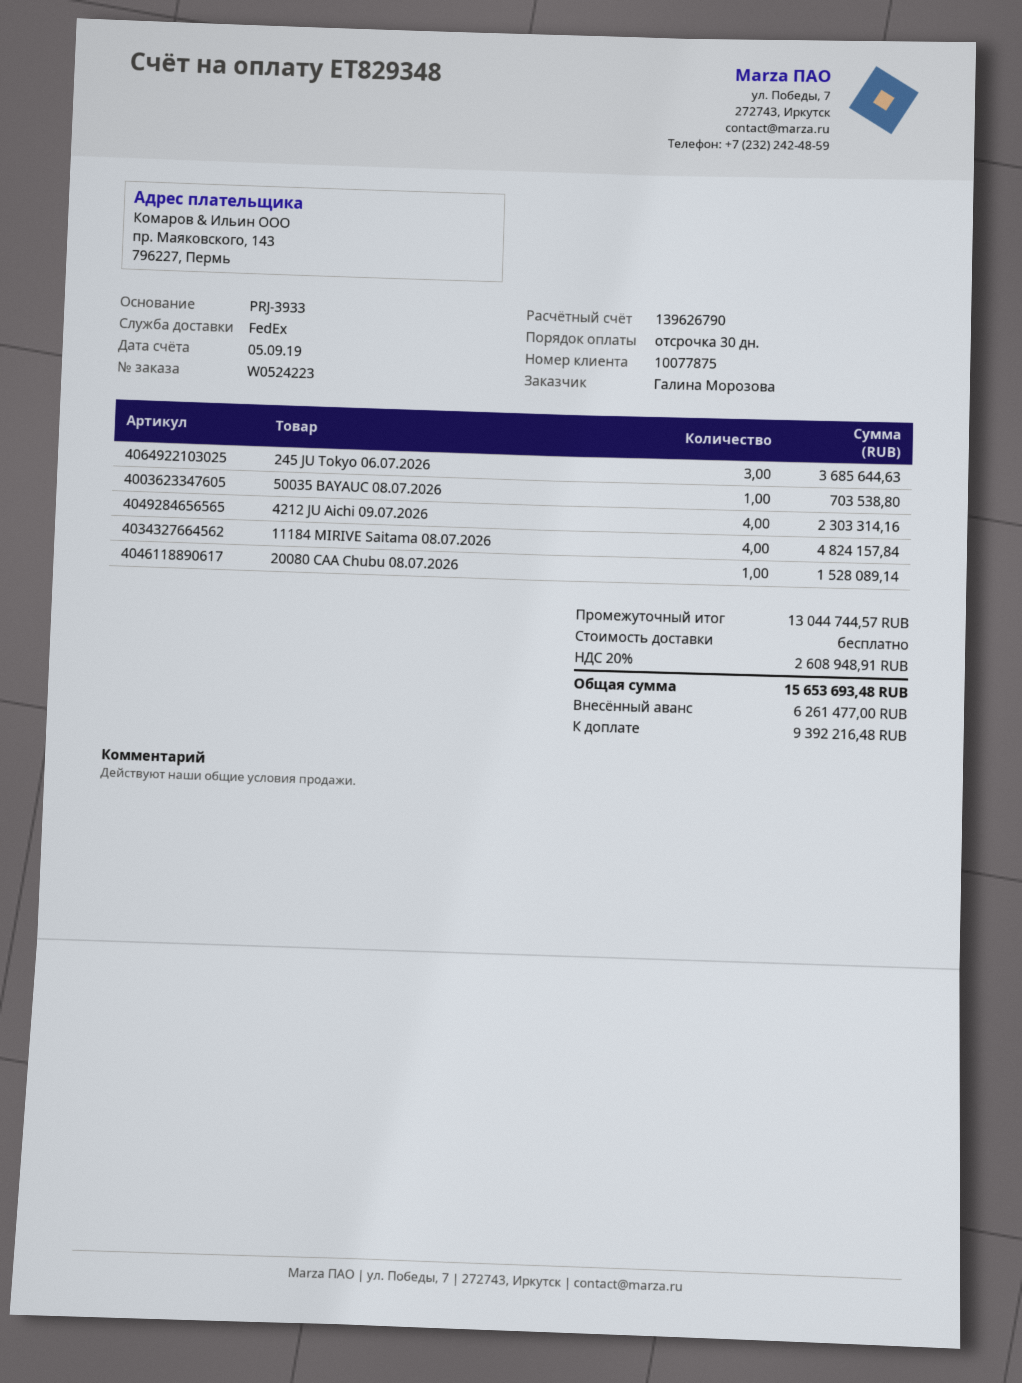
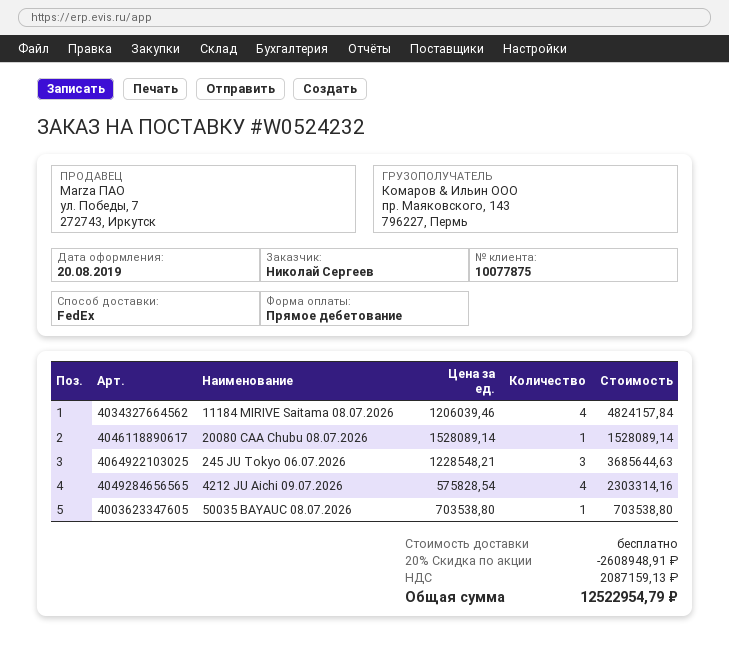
order number: W0524223 -> W0524232
ordered by: Галина Морозова -> Николай Сергеев
discount: none -> 20% = 2608948.91
tax: 2608948.91 -> 2087159.13
total: 15653693.48 -> 12522954.79

